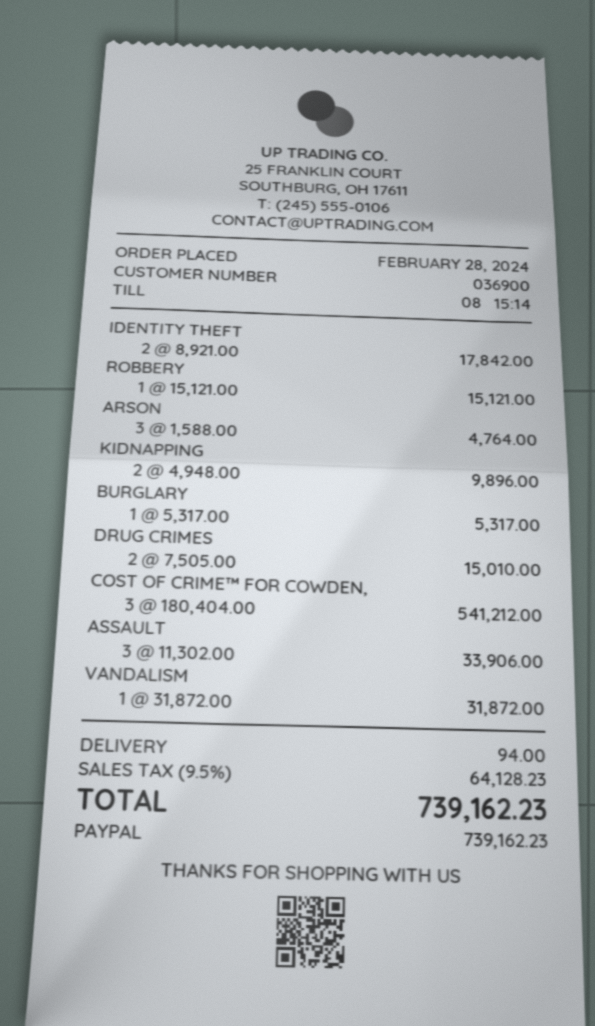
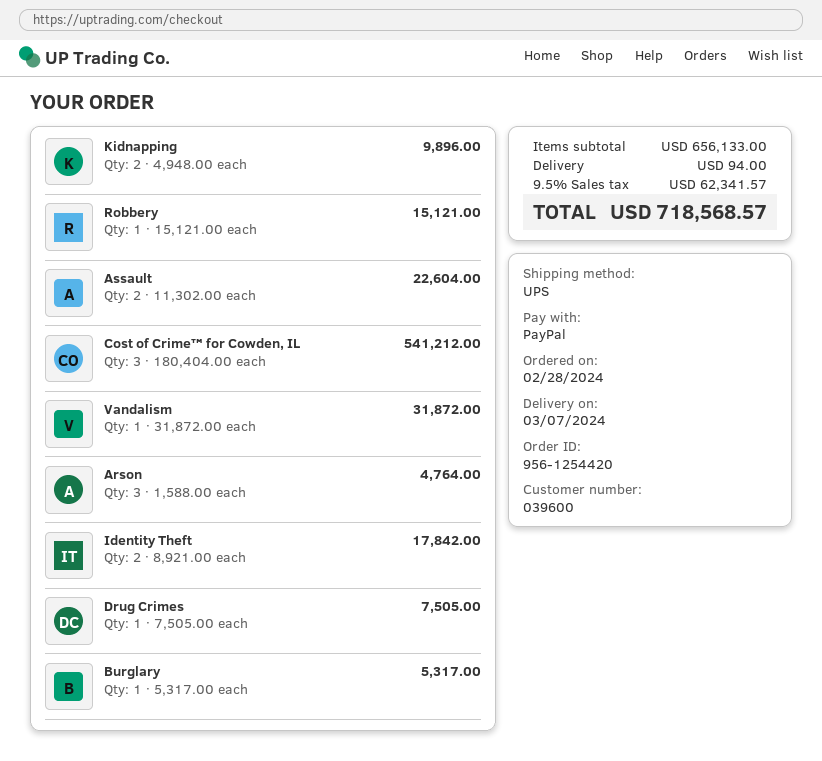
customer number: 036900 -> 039600
DRUG CRIMES: 2 x 7505.00 = 15010.00 -> 1 x 7505.00 = 7505.00
ASSAULT: 3 x 11302.00 = 33906.00 -> 2 x 11302.00 = 22604.00
tax: 9.5% = 64128.23 -> 9.5% = 62341.57
total: 739162.23 -> 718568.57

